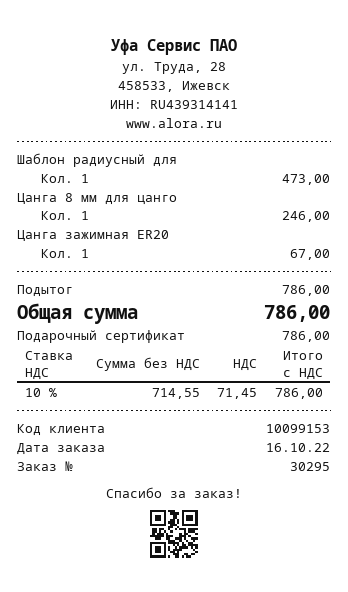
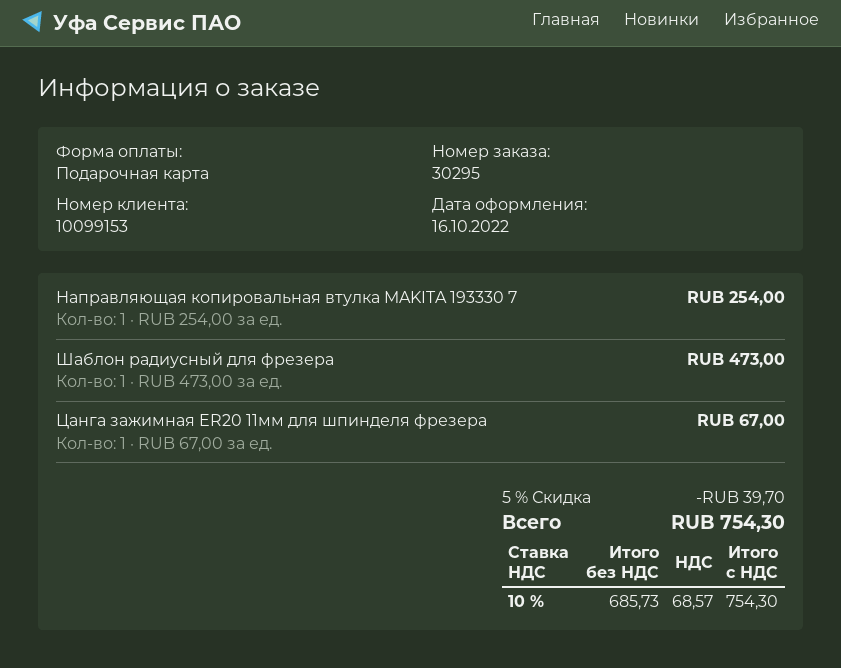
Цанга 8 мм для цанго: 1 for 246.00 -> none
Направляющая копировальная втулка MAKITA 193330 7: none -> 1 for 254.00
discount: none -> 5% = 39.70
net: 714.55 -> 685.73
tax: 10% = 71.45 -> 10% = 68.57
total: 786.00 -> 754.30

